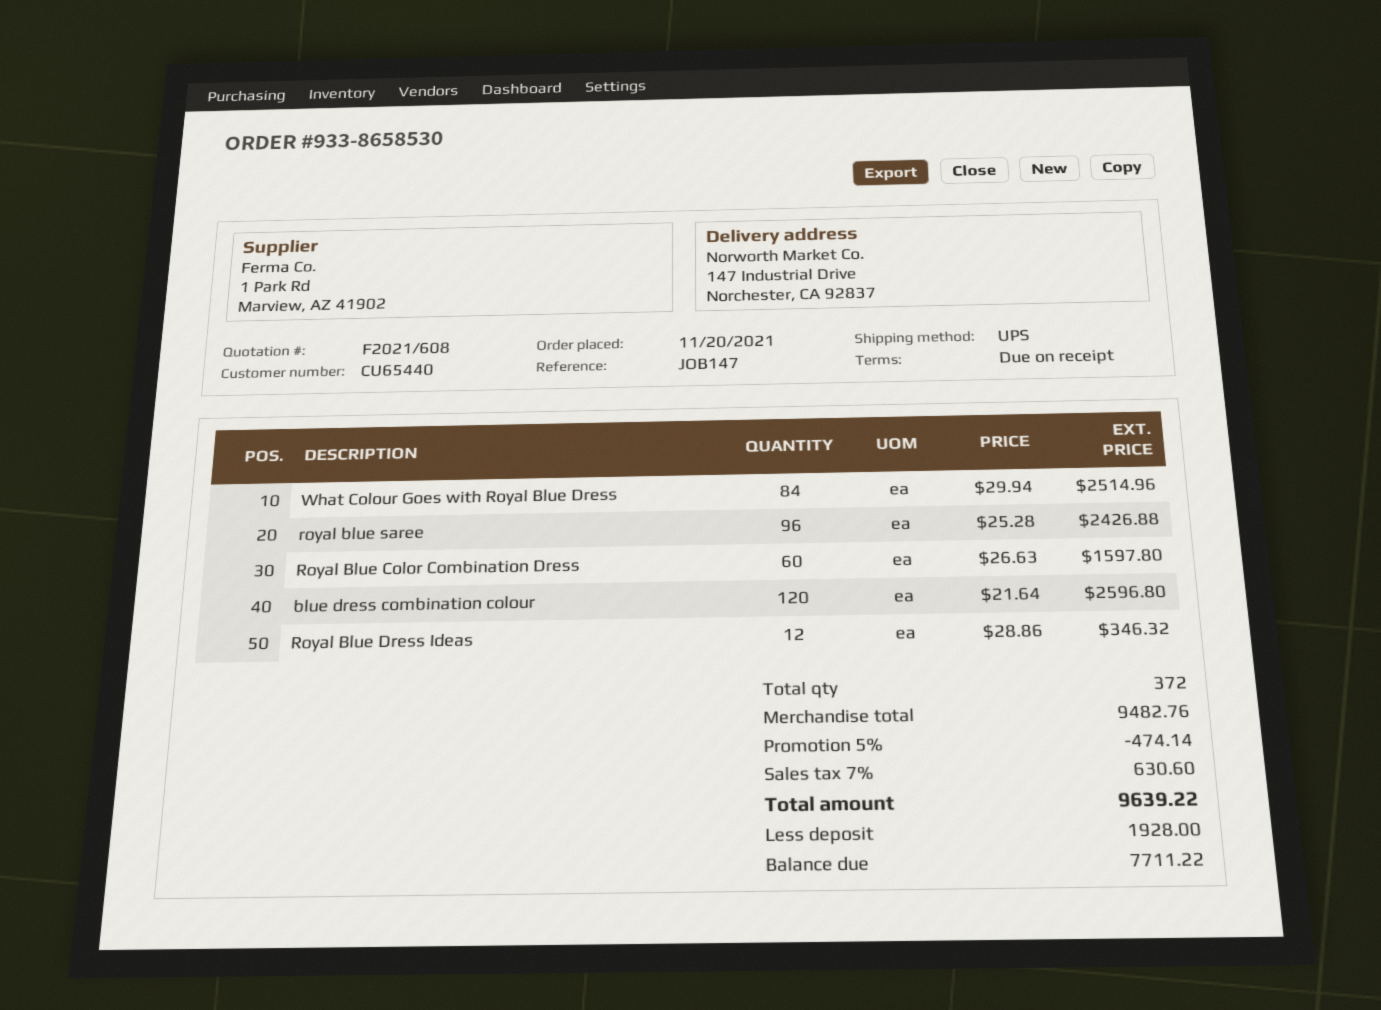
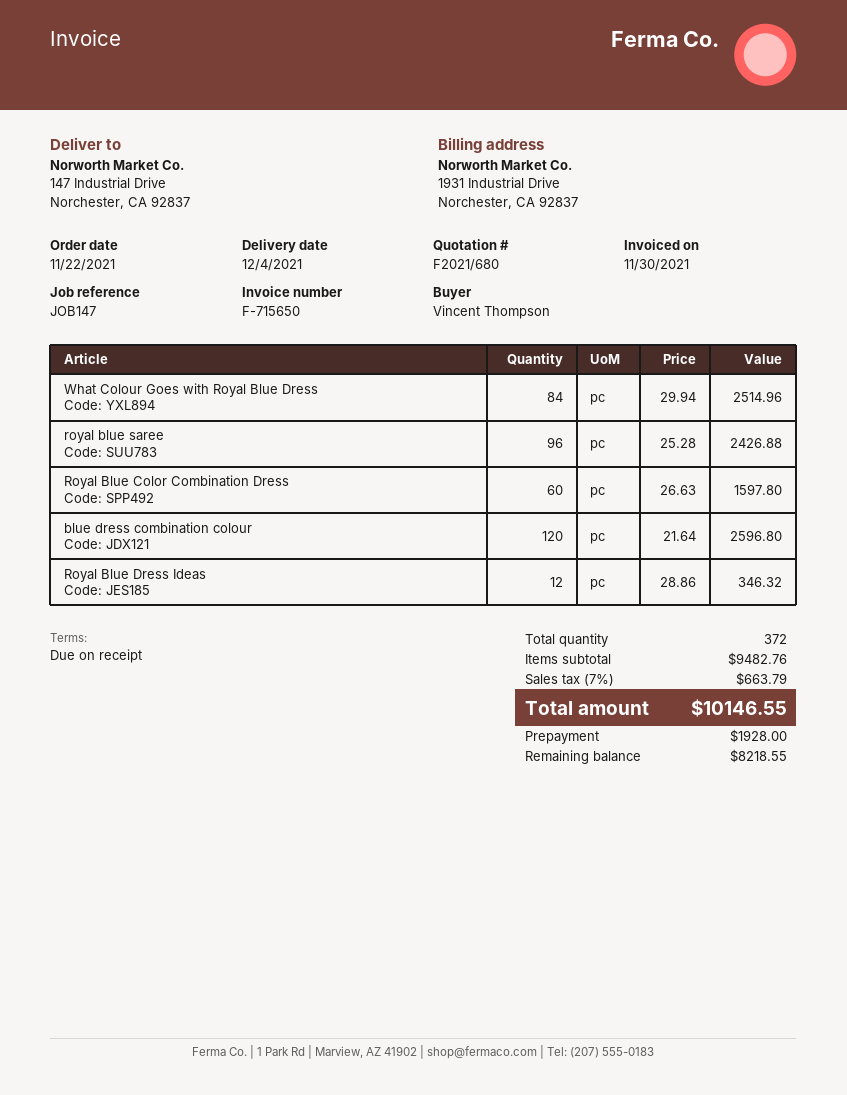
quote number: F2021/608 -> F2021/680
order date: 2021-11-20 -> 2021-11-22
discount: 5% = 474.14 -> none
tax: 7% = 630.60 -> 7% = 663.79
total: 9639.22 -> 10146.55
balance: 7711.22 -> 8218.55

